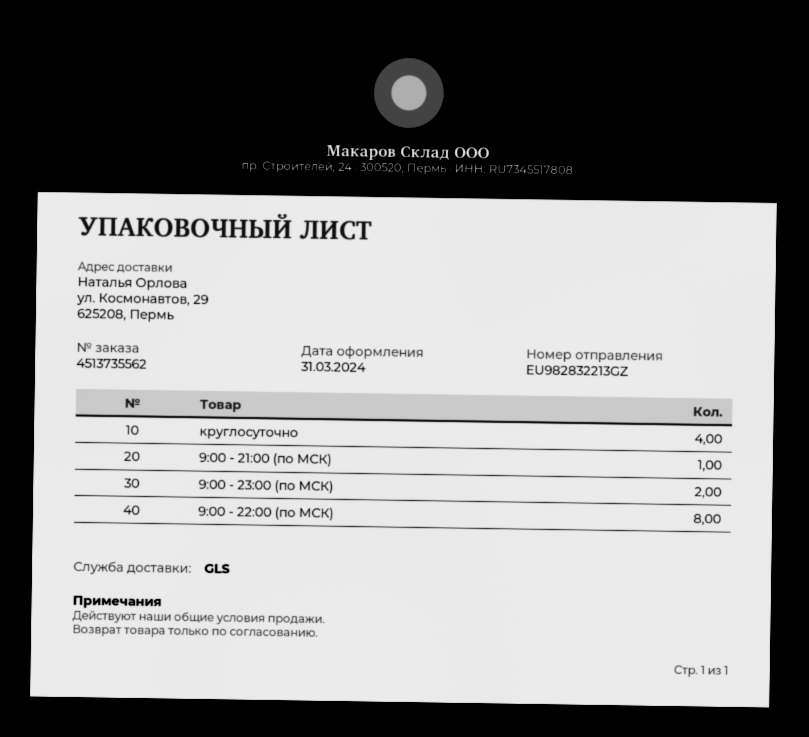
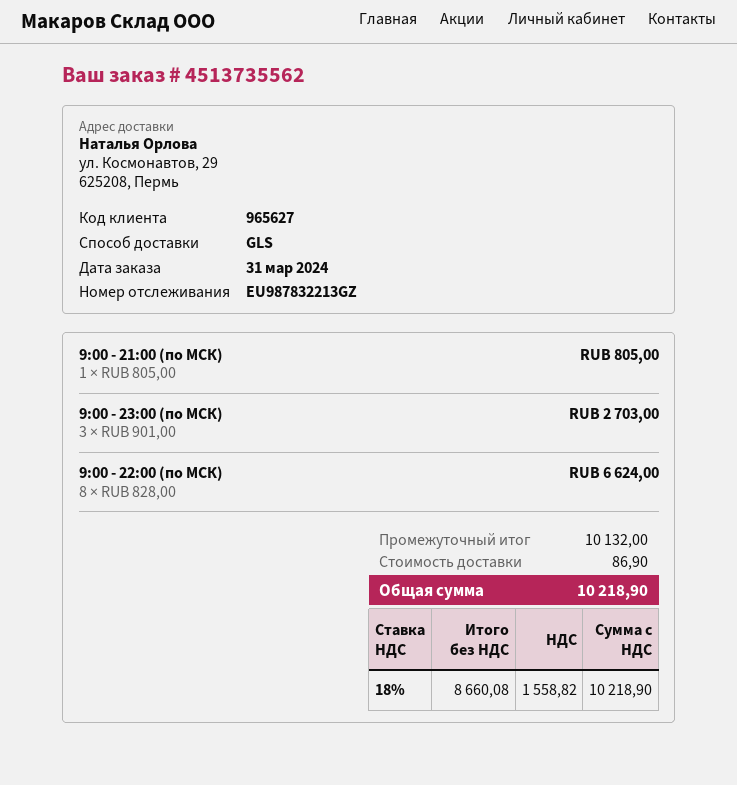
tracking number: EU982832213GZ -> EU987832213GZ
круглосуточно: 4 -> none
9:00 - 23:00 (по МСК): 2 -> 3

